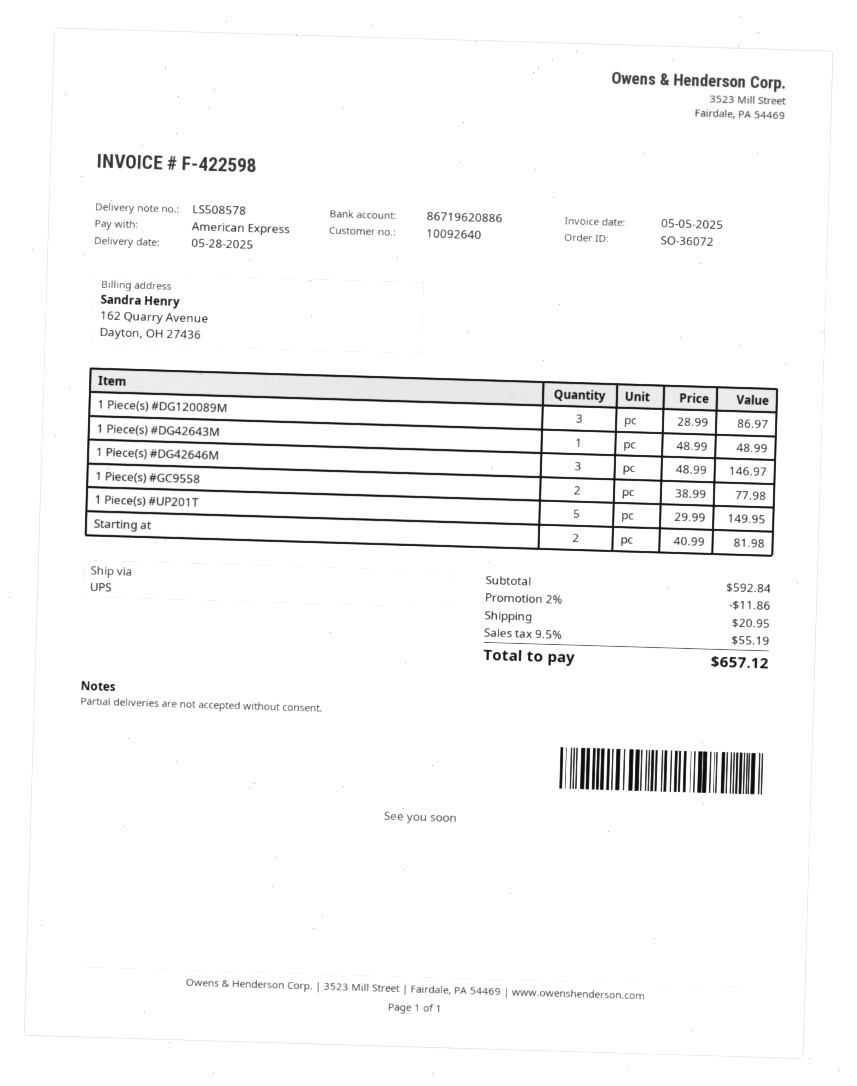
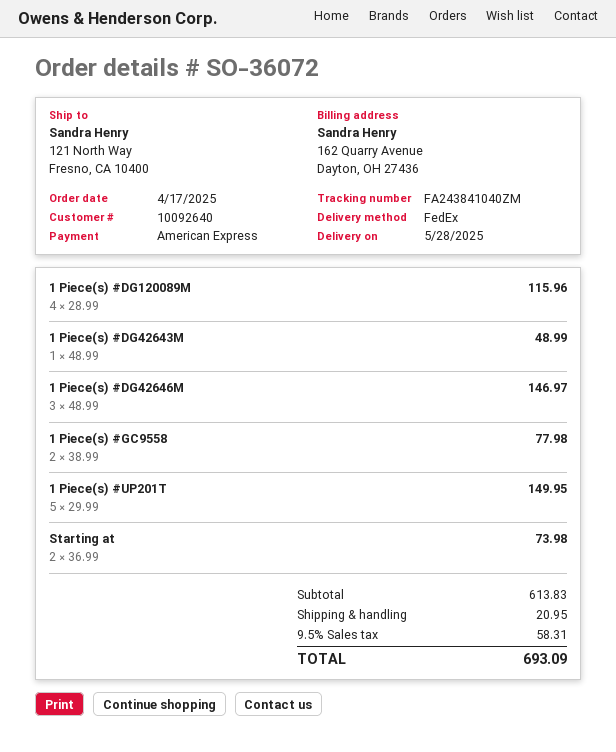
shipping method: UPS -> FedEx
1 Piece(s) #DG120089M: 3 x 28.99 = 86.97 -> 4 x 28.99 = 115.96
Starting at: 2 x 40.99 = 81.98 -> 2 x 36.99 = 73.98
subtotal: 592.84 -> 613.83
discount: 2% = 11.86 -> none
tax: 9.5% = 55.19 -> 9.5% = 58.31
total: 657.12 -> 693.09

